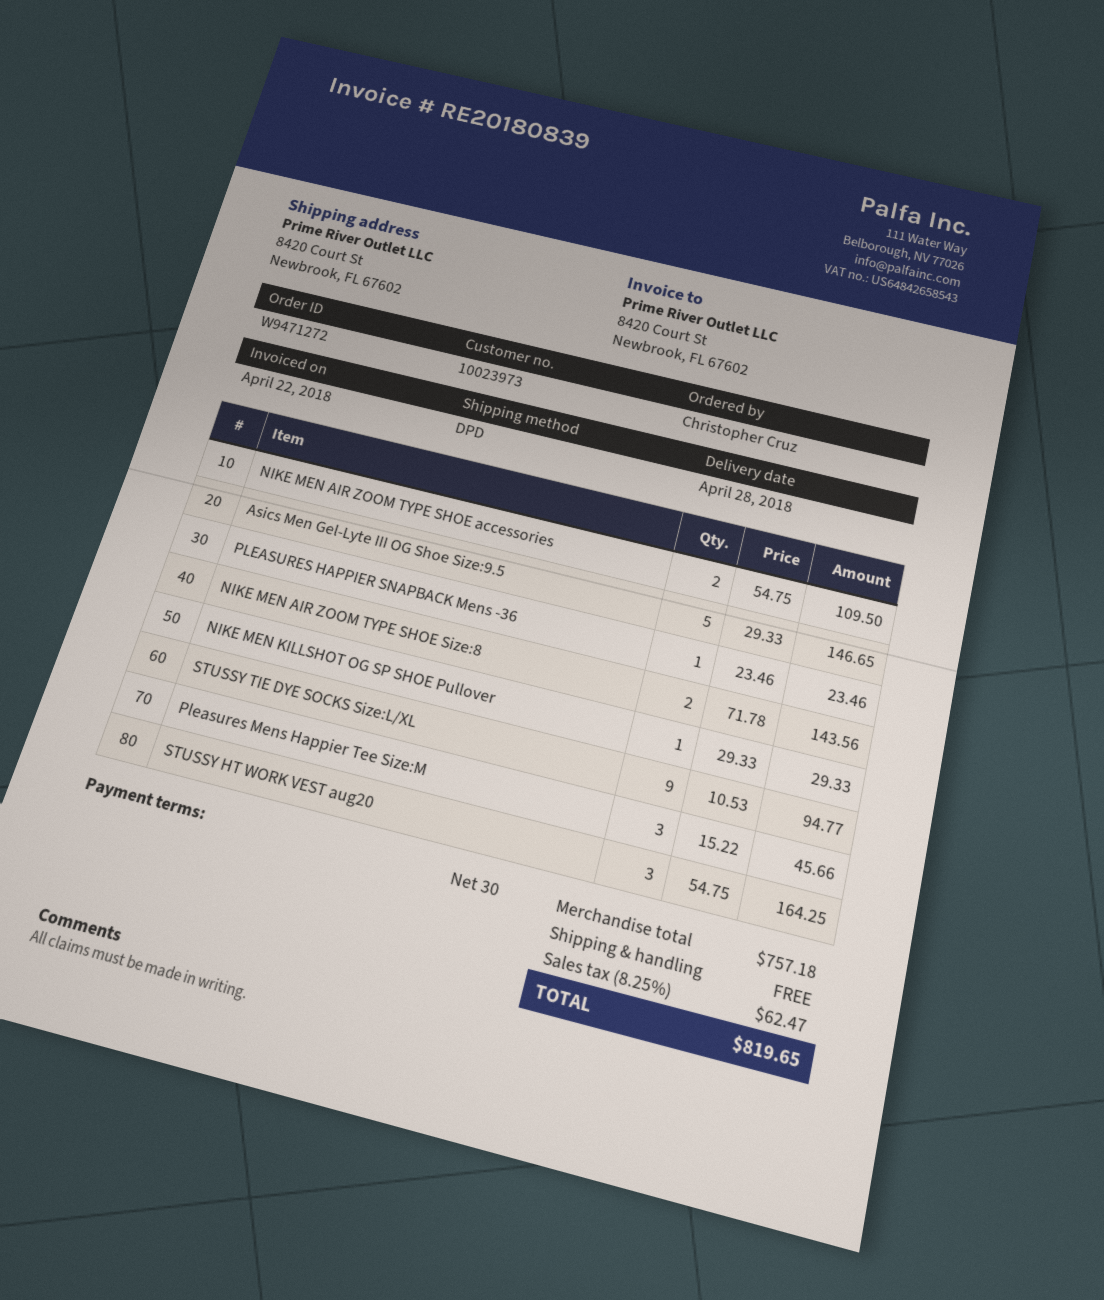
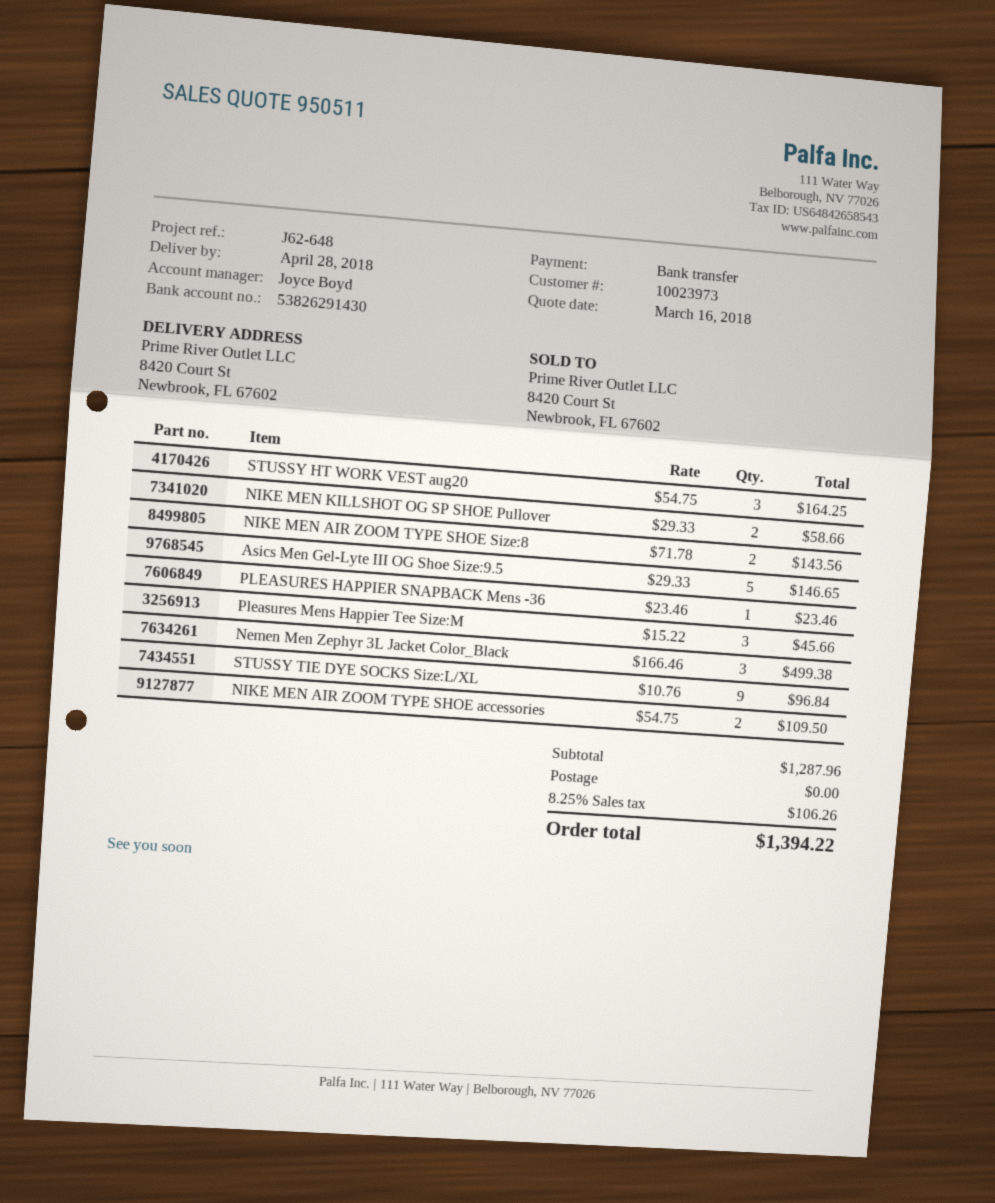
NIKE MEN KILLSHOT OG SP SHOE Pullover: 1 x 29.33 = 29.33 -> 2 x 29.33 = 58.66
STUSSY TIE DYE SOCKS Size:L/XL: 9 x 10.53 = 94.77 -> 9 x 10.76 = 96.84
Nemen Men Zephyr 3L Jacket Color_Black: none -> 3 x 166.46 = 499.38
subtotal: 757.18 -> 1287.96
tax: 8.25% = 62.47 -> 8.25% = 106.26
total: 819.65 -> 1394.22

